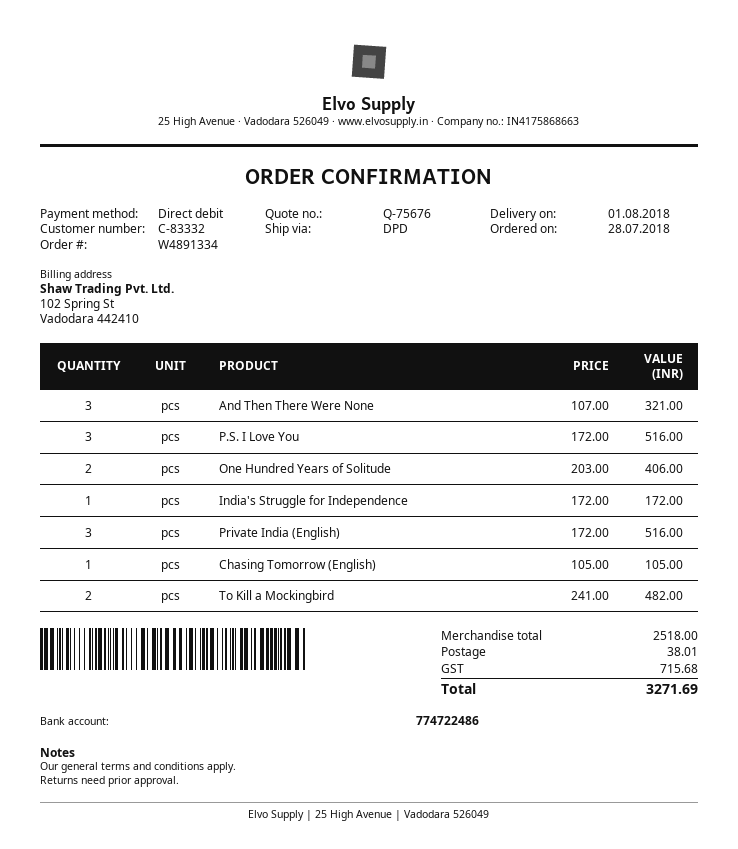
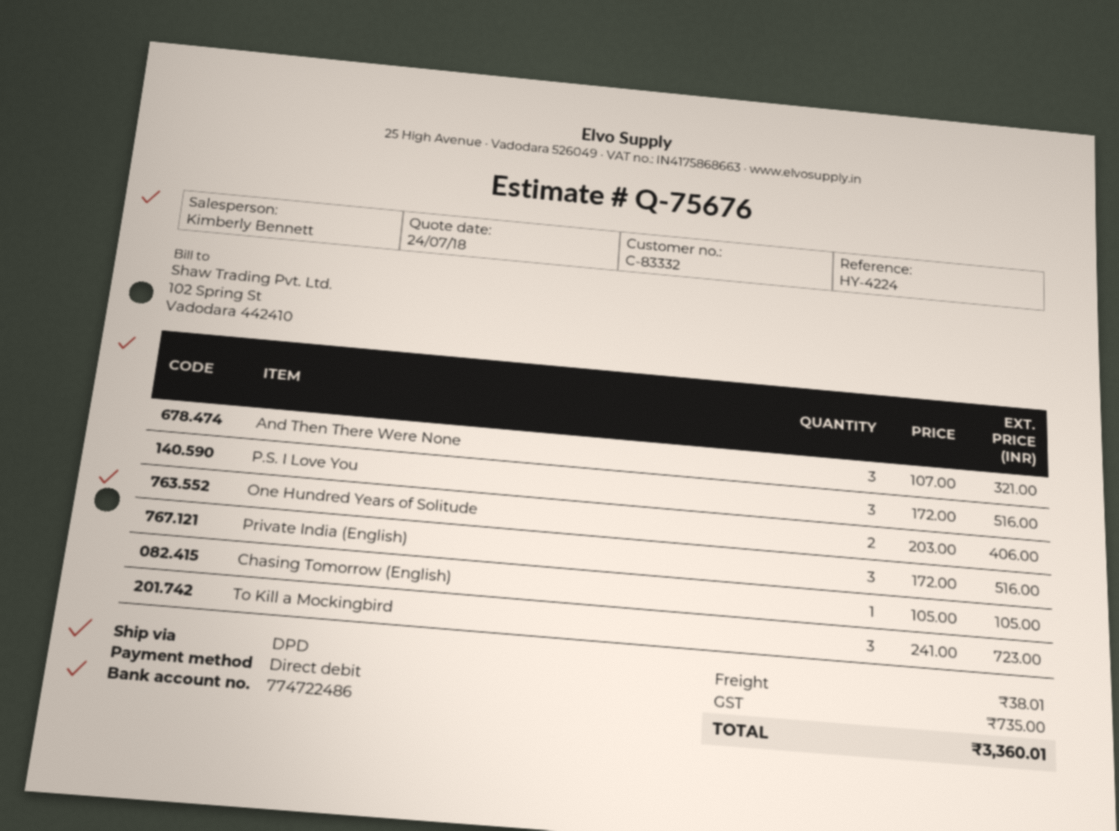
India's Struggle for Independence: 1 x 172.00 = 172.00 -> none
To Kill a Mockingbird: 2 x 241.00 = 482.00 -> 3 x 241.00 = 723.00
tax: 715.68 -> 735.00
total: 3271.69 -> 3360.01

